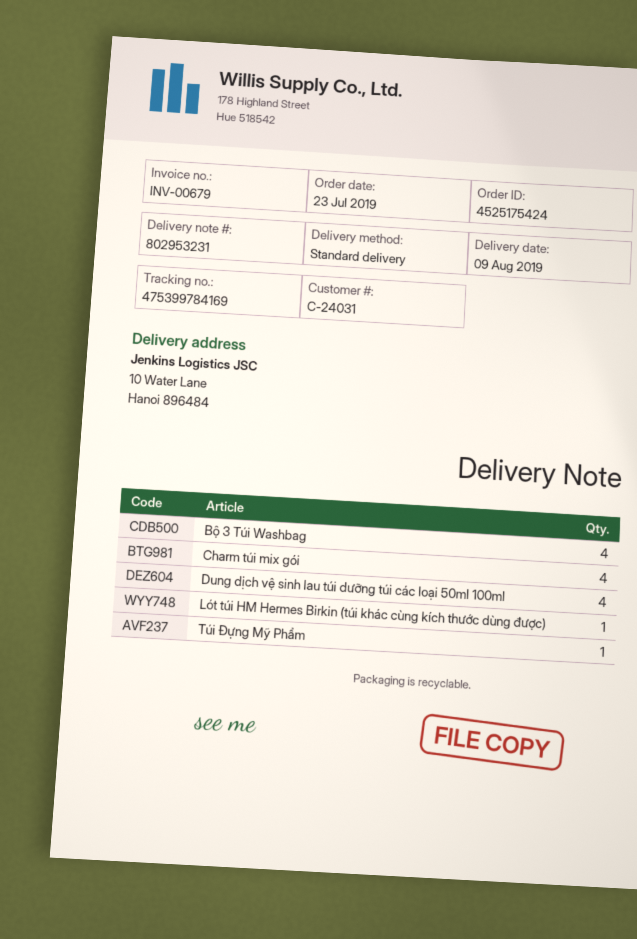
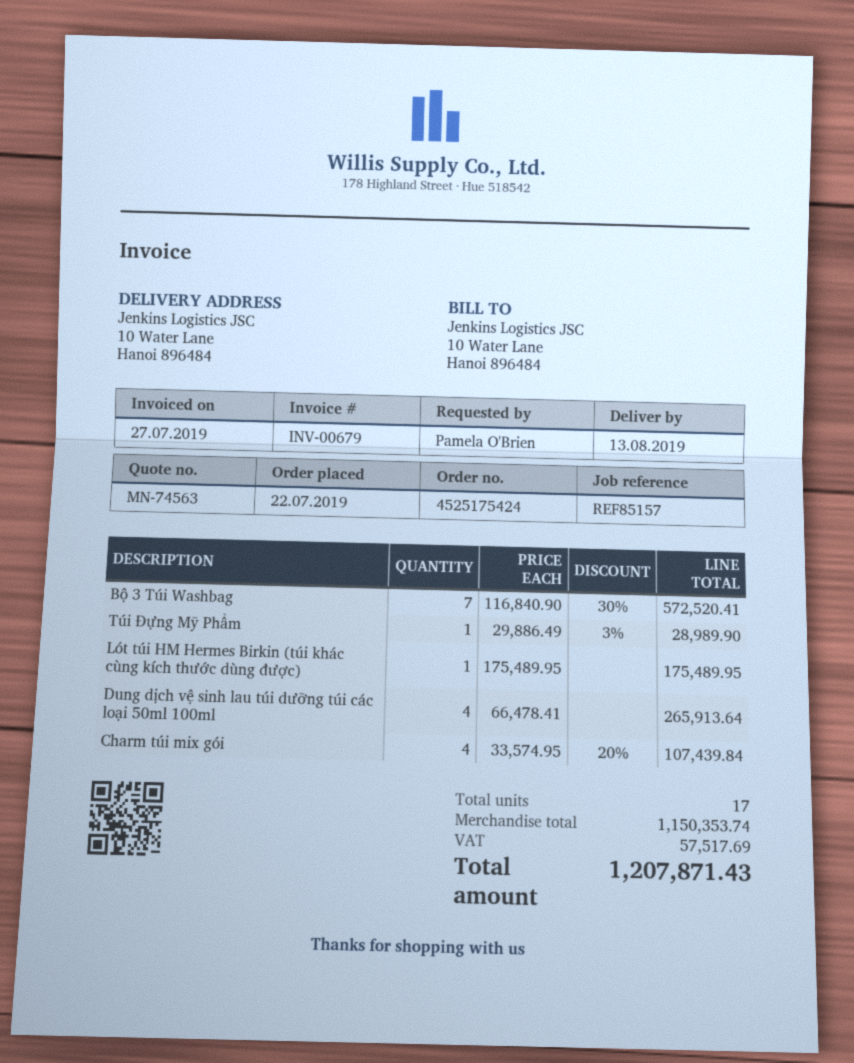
order date: 2019-07-23 -> 2019-07-22
delivery date: 2019-08-09 -> 2019-08-13
Bộ 3 Túi Washbag: 4 -> 7

